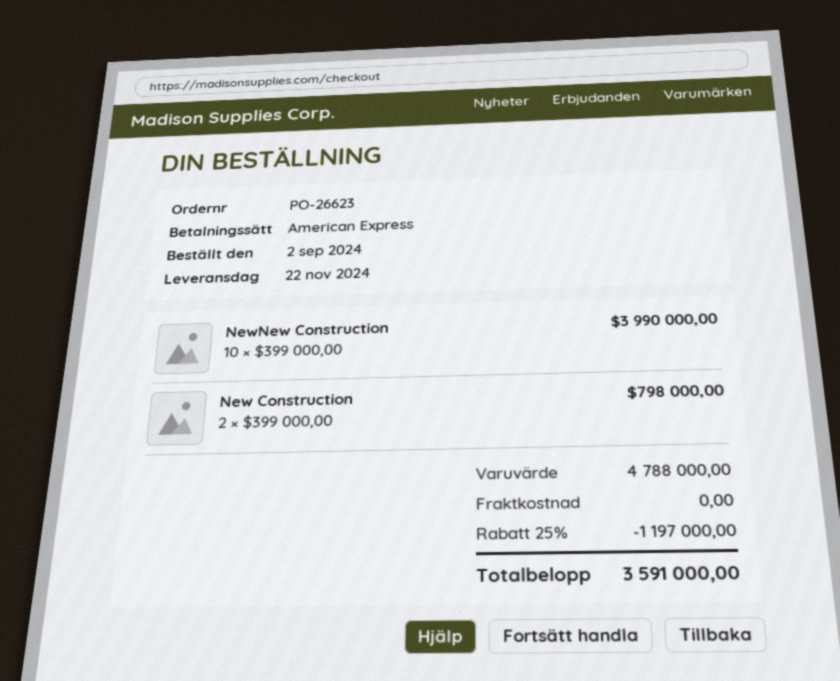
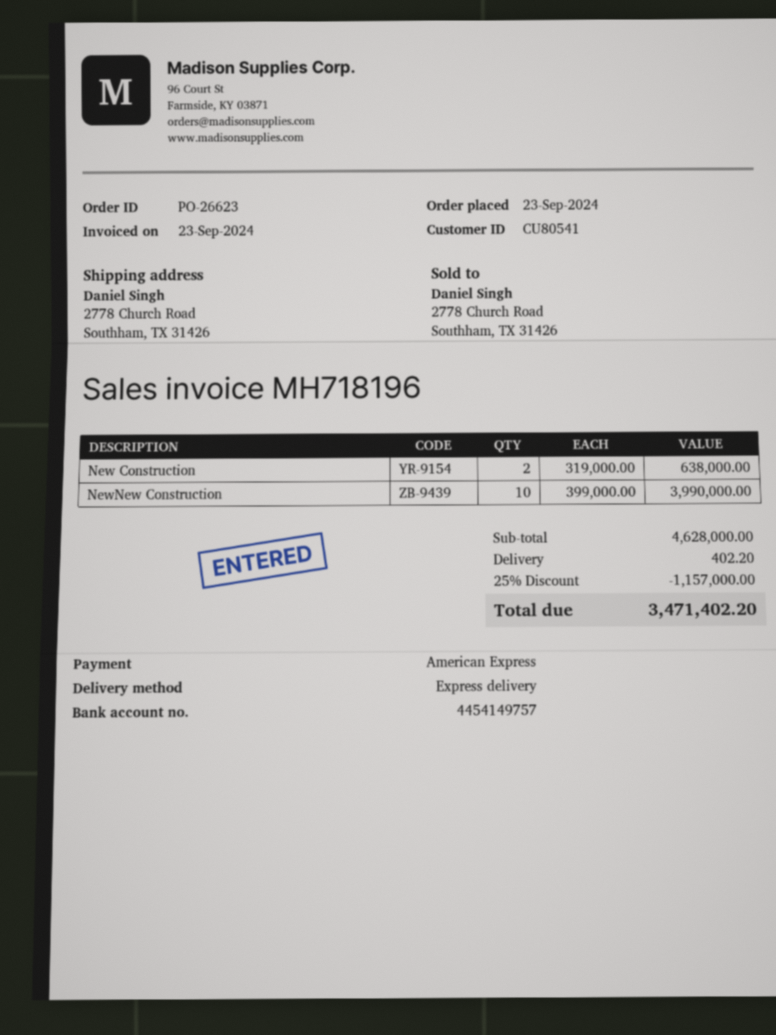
order date: 2024-09-02 -> 2024-09-23
New Construction: 2 x 399000.00 = 798000.00 -> 2 x 319000.00 = 638000.00
subtotal: 4788000.00 -> 4628000.00
discount: 25% = 1197000.00 -> 25% = 1157000.00
shipping: 0.00 -> 402.20
total: 3591000.00 -> 3471402.20

